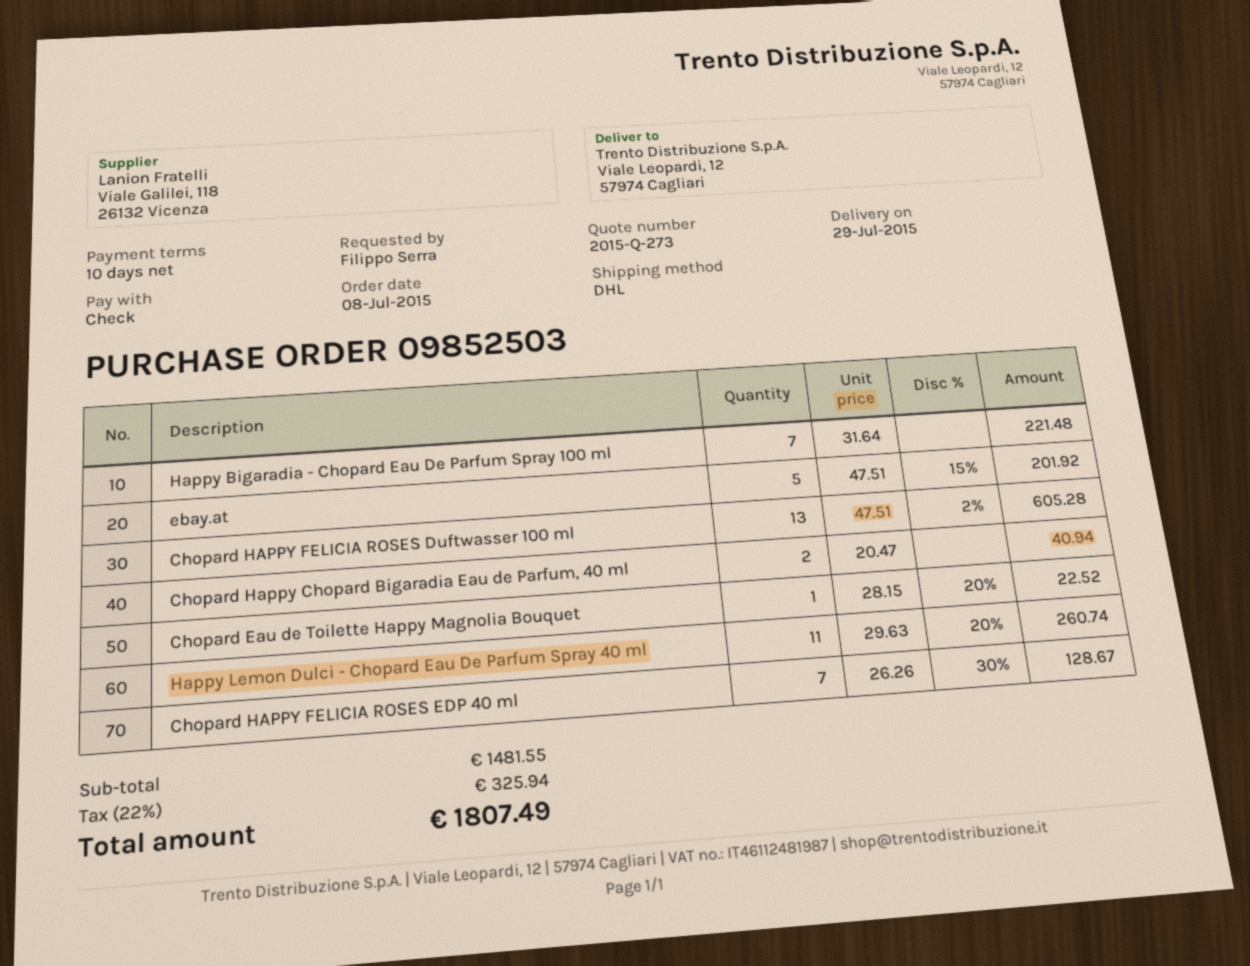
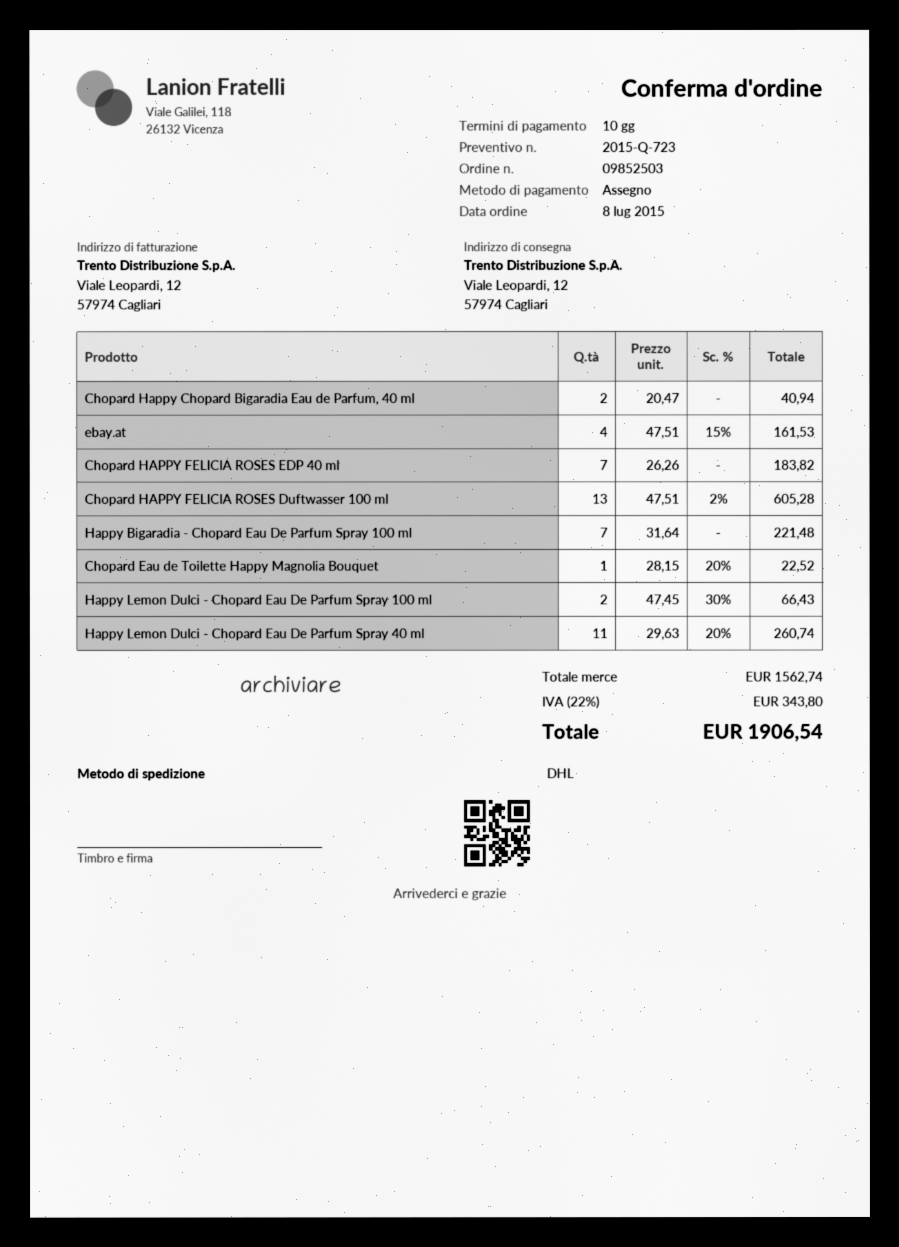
quote number: 2015-Q-273 -> 2015-Q-723
ebay.at: 5 x 47.51 - 15% = 201.92 -> 4 x 47.51 - 15% = 161.53
Chopard HAPPY FELICIA ROSES EDP 40 ml: 7 x 26.26 - 30% = 128.67 -> 7 x 26.26 = 183.82
Happy Lemon Dulci - Chopard Eau De Parfum Spray 100 ml: none -> 2 x 47.45 - 30% = 66.43
subtotal: 1481.55 -> 1562.74
tax: 22% = 325.94 -> 22% = 343.80
total: 1807.49 -> 1906.54

